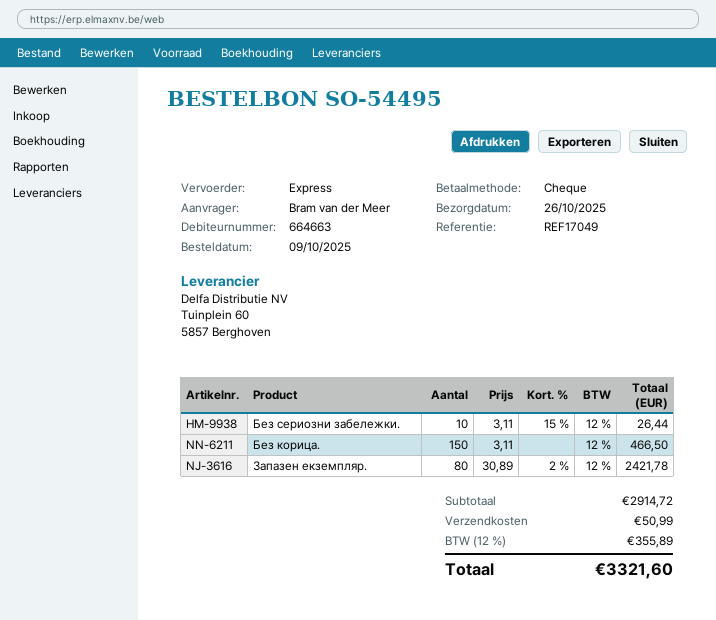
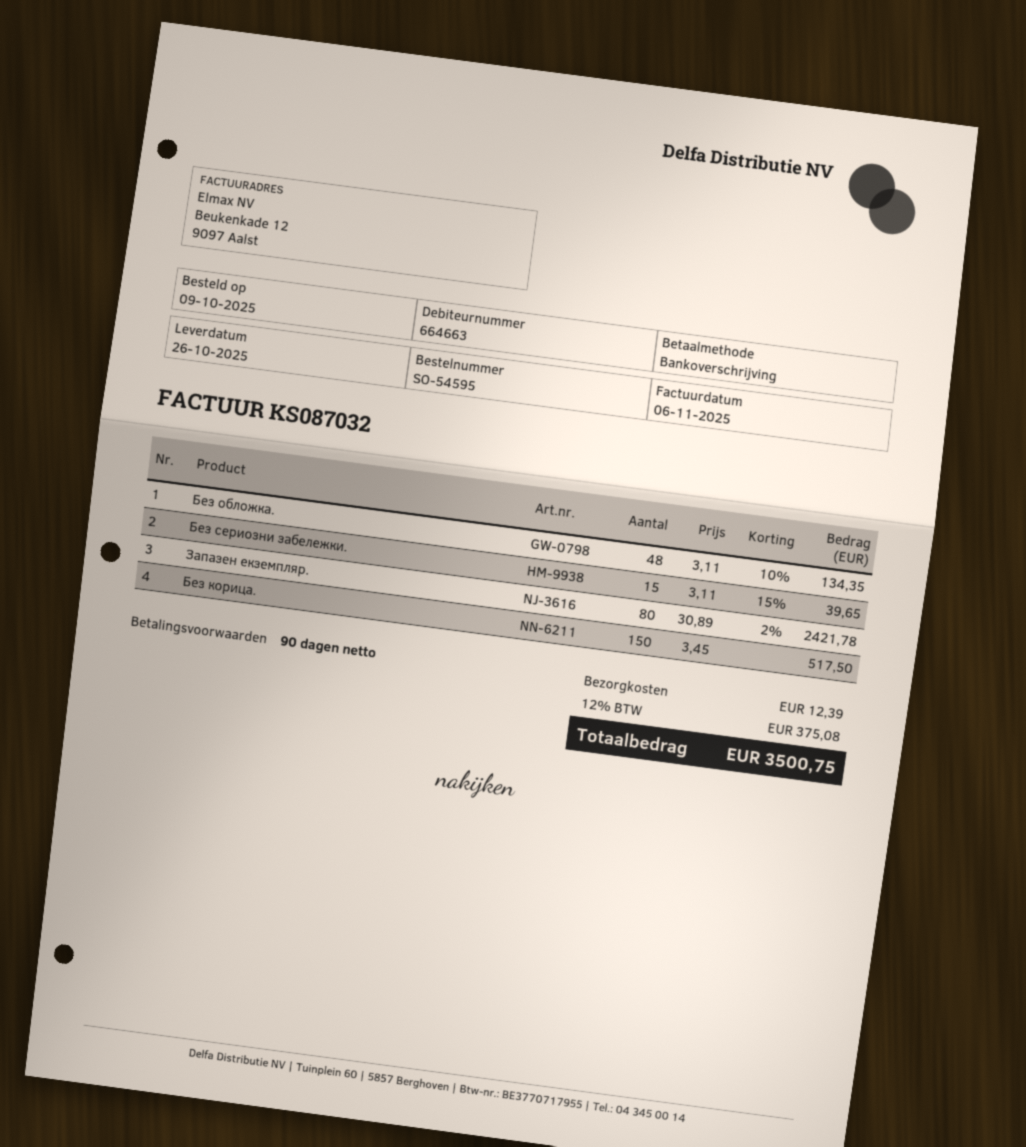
order number: SO-54495 -> SO-54595
payment method: cheque -> bank transfer
Без сериозни забележки.: 10 x 3.11 - 15% = 26.44 -> 15 x 3.11 - 15% = 39.65
Без корица.: 150 x 3.11 = 466.50 -> 150 x 3.45 = 517.50
Без обложка.: none -> 48 x 3.11 - 10% = 134.35
shipping: 50.99 -> 12.39
tax: 12% = 355.89 -> 12% = 375.08
total: 3321.60 -> 3500.75

